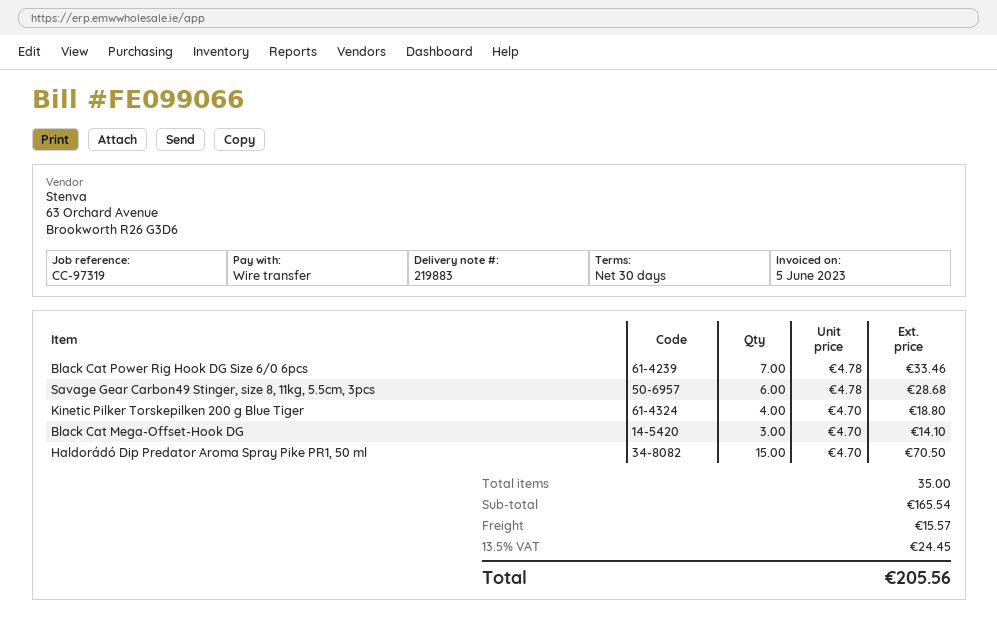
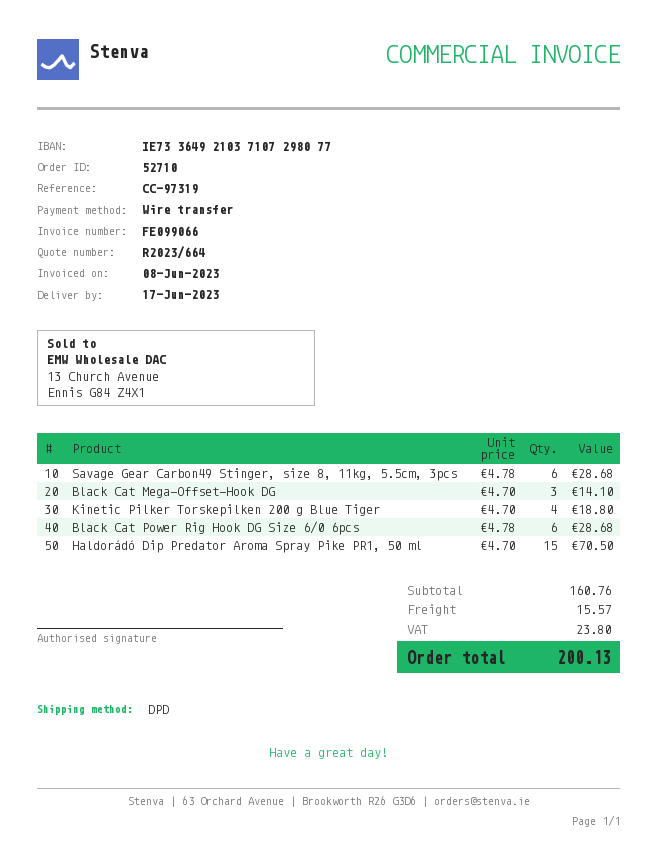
invoice date: 2023-06-05 -> 2023-06-08
Black Cat Power Rig Hook DG Size 6/0 6pcs: 7 x 4.78 = 33.46 -> 6 x 4.78 = 28.68
subtotal: 165.54 -> 160.76
tax: 24.45 -> 23.80
total: 205.56 -> 200.13

